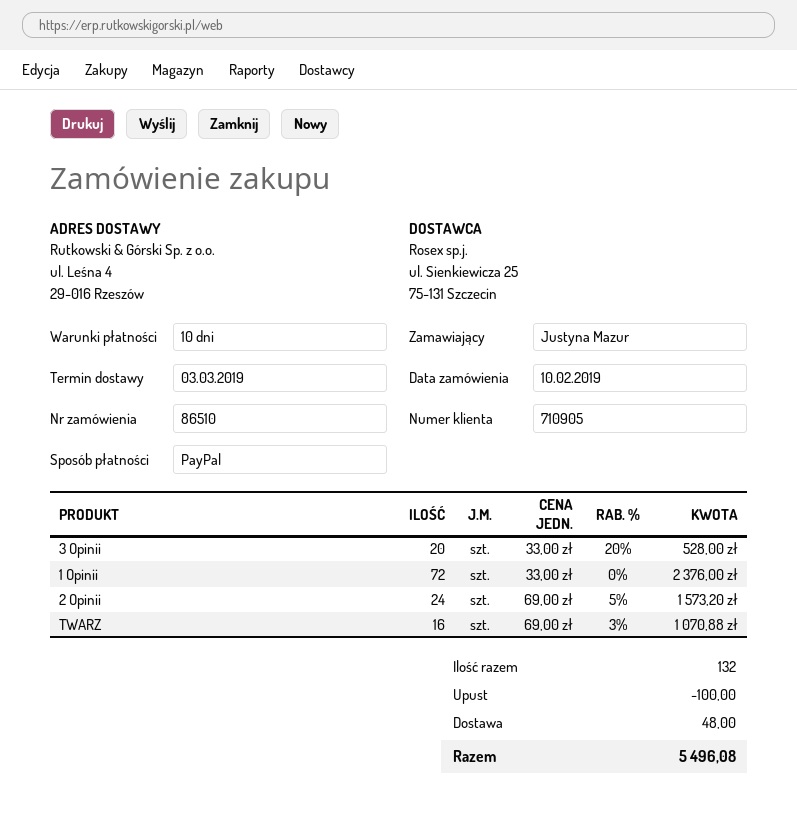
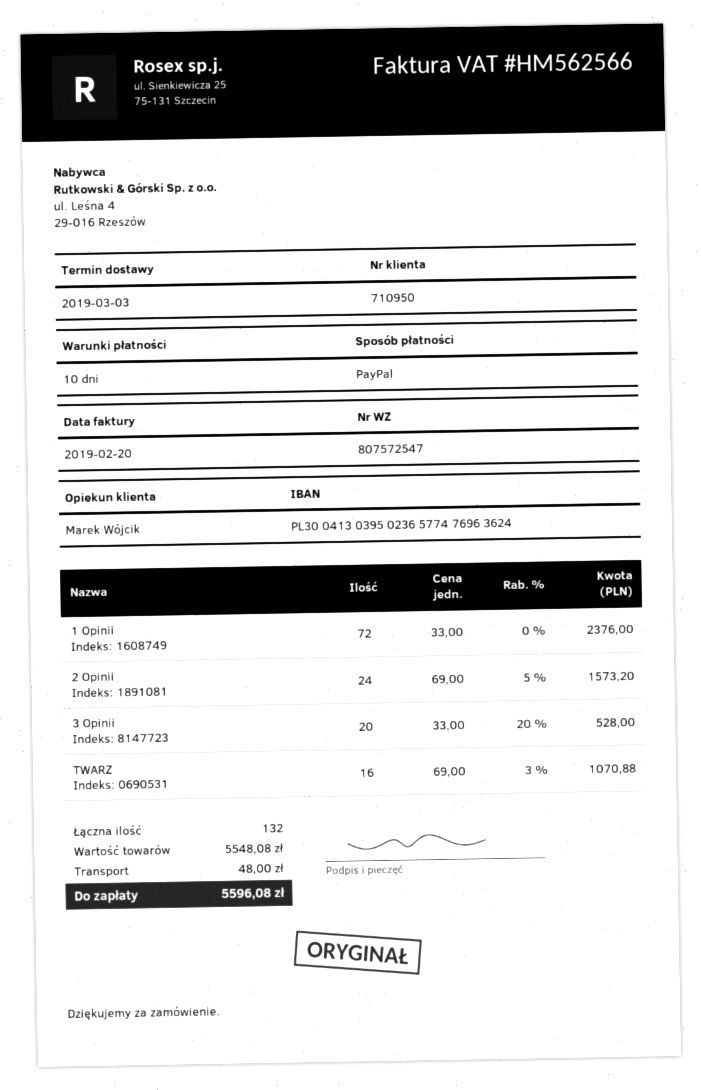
customer number: 710905 -> 710950
discount: 100.00 -> none
total: 5496.08 -> 5596.08

